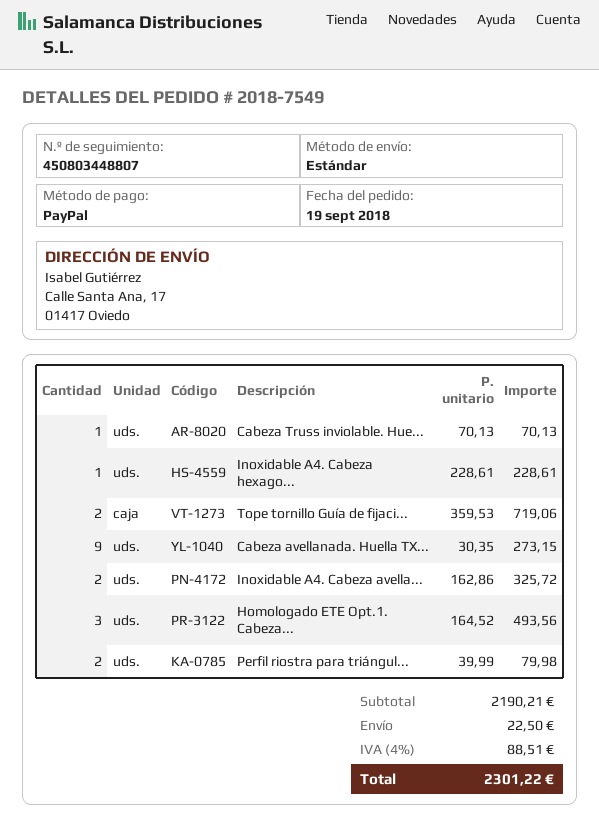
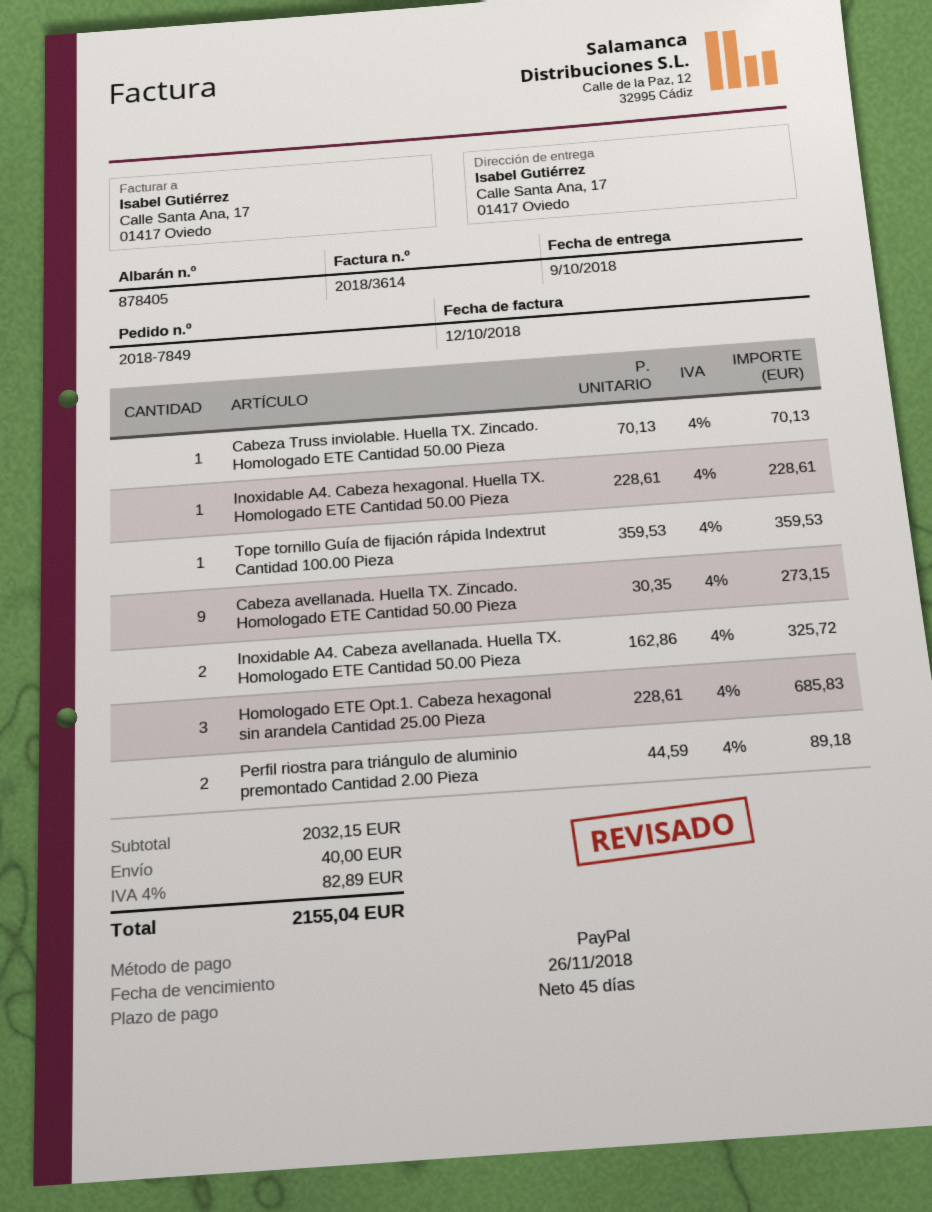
order number: 2018-7549 -> 2018-7849
Tope tornillo Guía de fijaci...: 2 x 359.53 = 719.06 -> 1 x 359.53 = 359.53
Homologado ETE Opt.1. Cabeza...: 3 x 164.52 = 493.56 -> 3 x 228.61 = 685.83
Perfil riostra para triángul...: 2 x 39.99 = 79.98 -> 2 x 44.59 = 89.18
subtotal: 2190.21 -> 2032.15
shipping: 22.50 -> 40.00
tax: 4% = 88.51 -> 4% = 82.89
total: 2301.22 -> 2155.04

